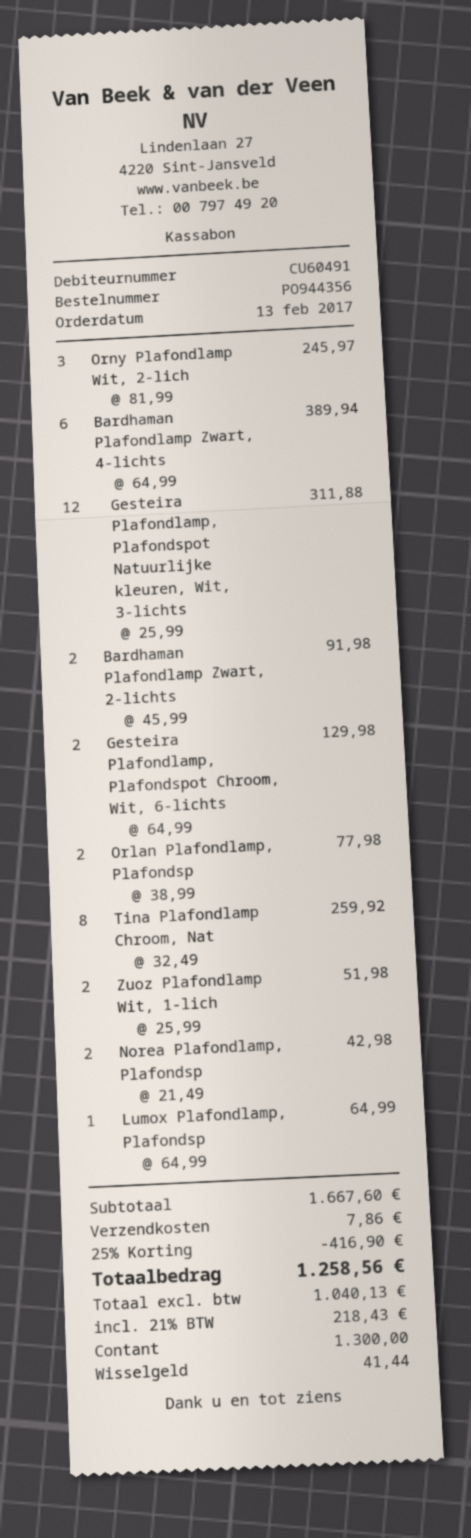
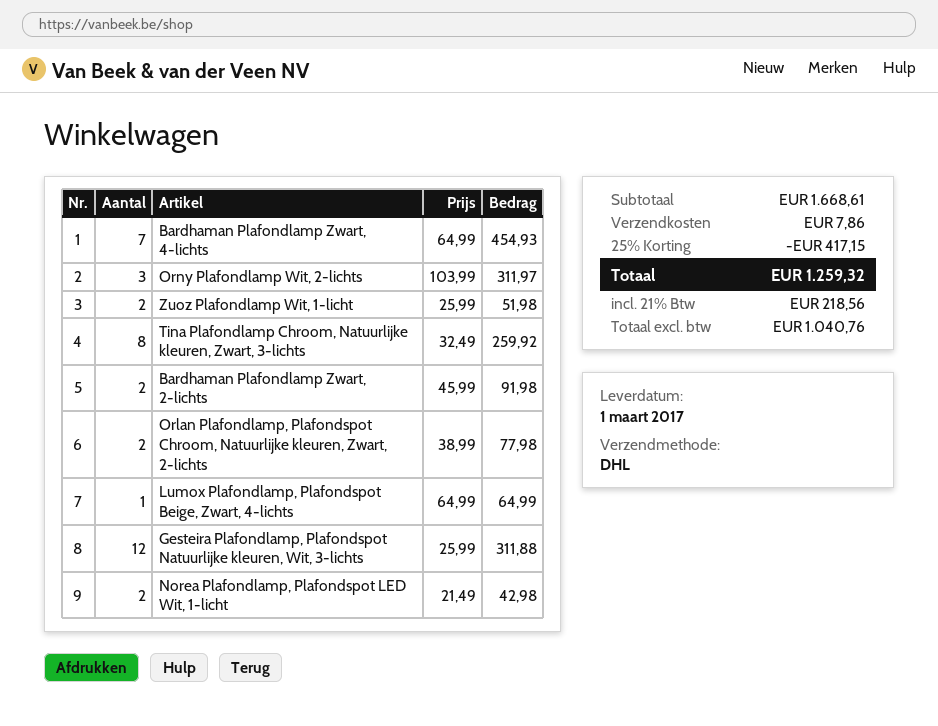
Orny Plafondlamp Wit, 2-lich: 3 x 81.99 = 245.97 -> 3 x 103.99 = 311.97
Bardhaman Plafondlamp Zwart, 4-lichts: 6 x 64.99 = 389.94 -> 7 x 64.99 = 454.93
Gesteira Plafondlamp, Plafondspot Chroom, Wit, 6-lichts: 2 x 64.99 = 129.98 -> none
subtotal: 1667.60 -> 1668.61
discount: 25% = 416.90 -> 25% = 417.15
net: 1040.13 -> 1040.76
tax: 21% = 218.43 -> 21% = 218.56
total: 1258.56 -> 1259.32

